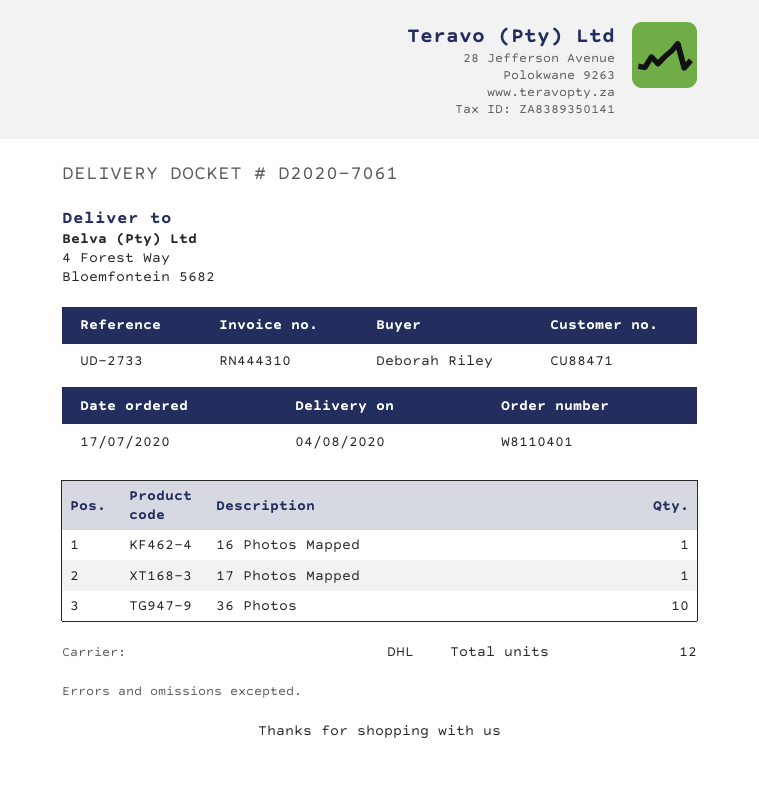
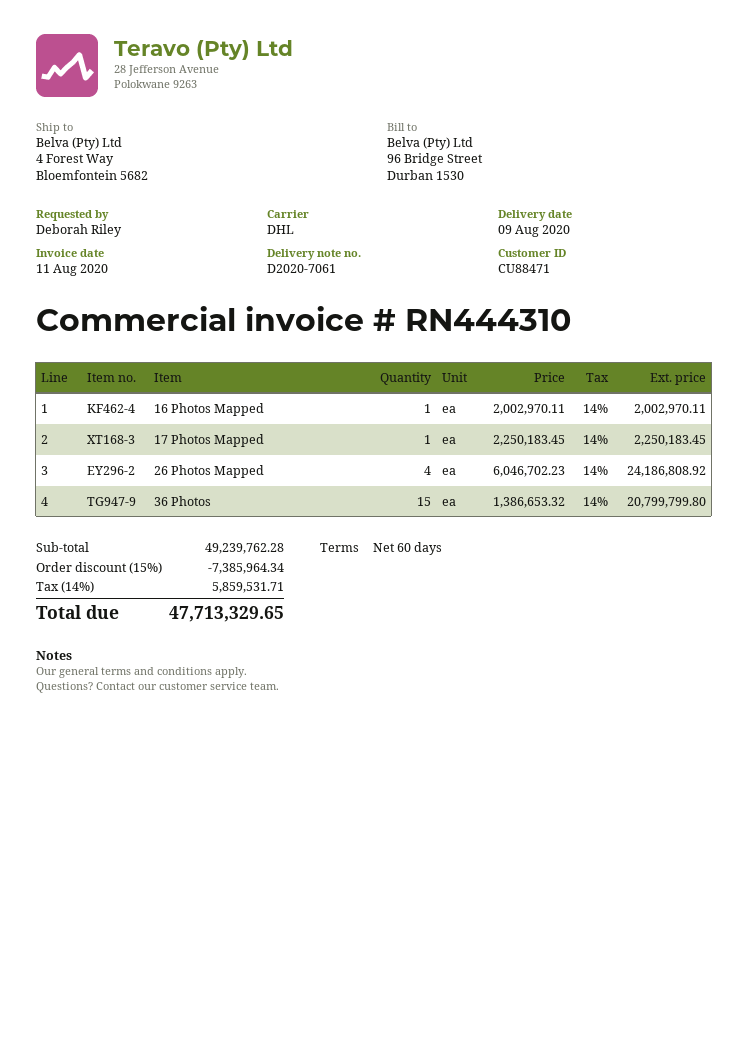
delivery date: 2020-08-04 -> 2020-08-09
36 Photos: 10 -> 15
26 Photos Mapped: none -> 4

